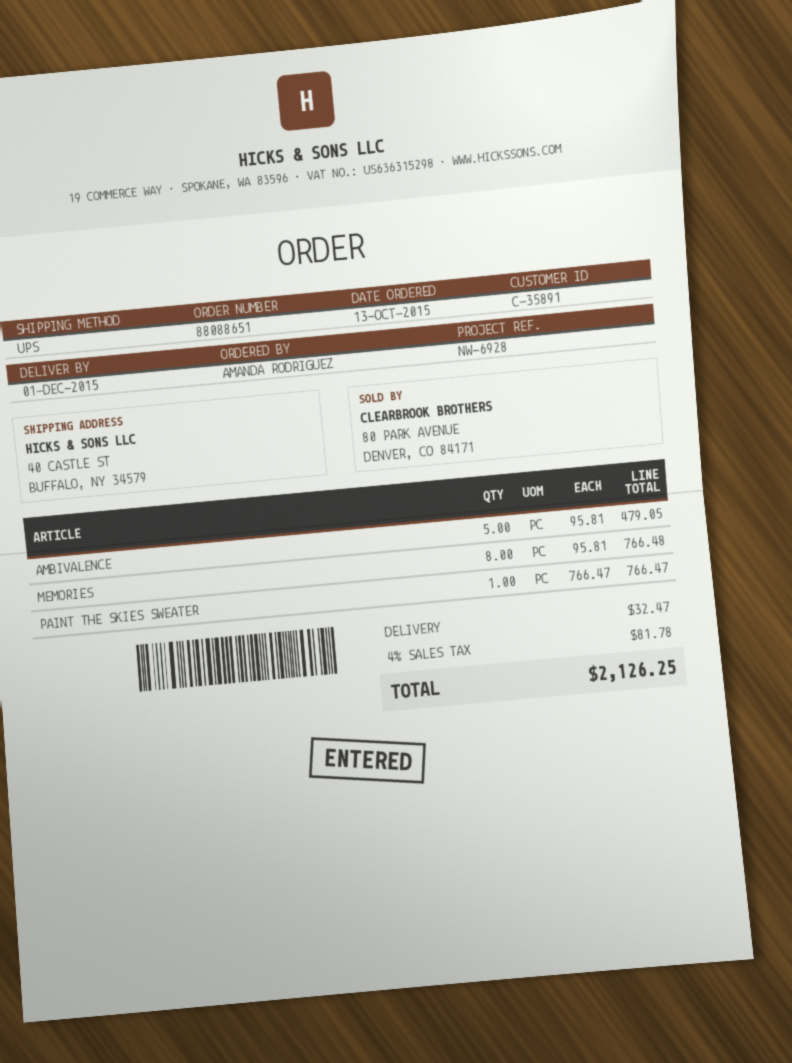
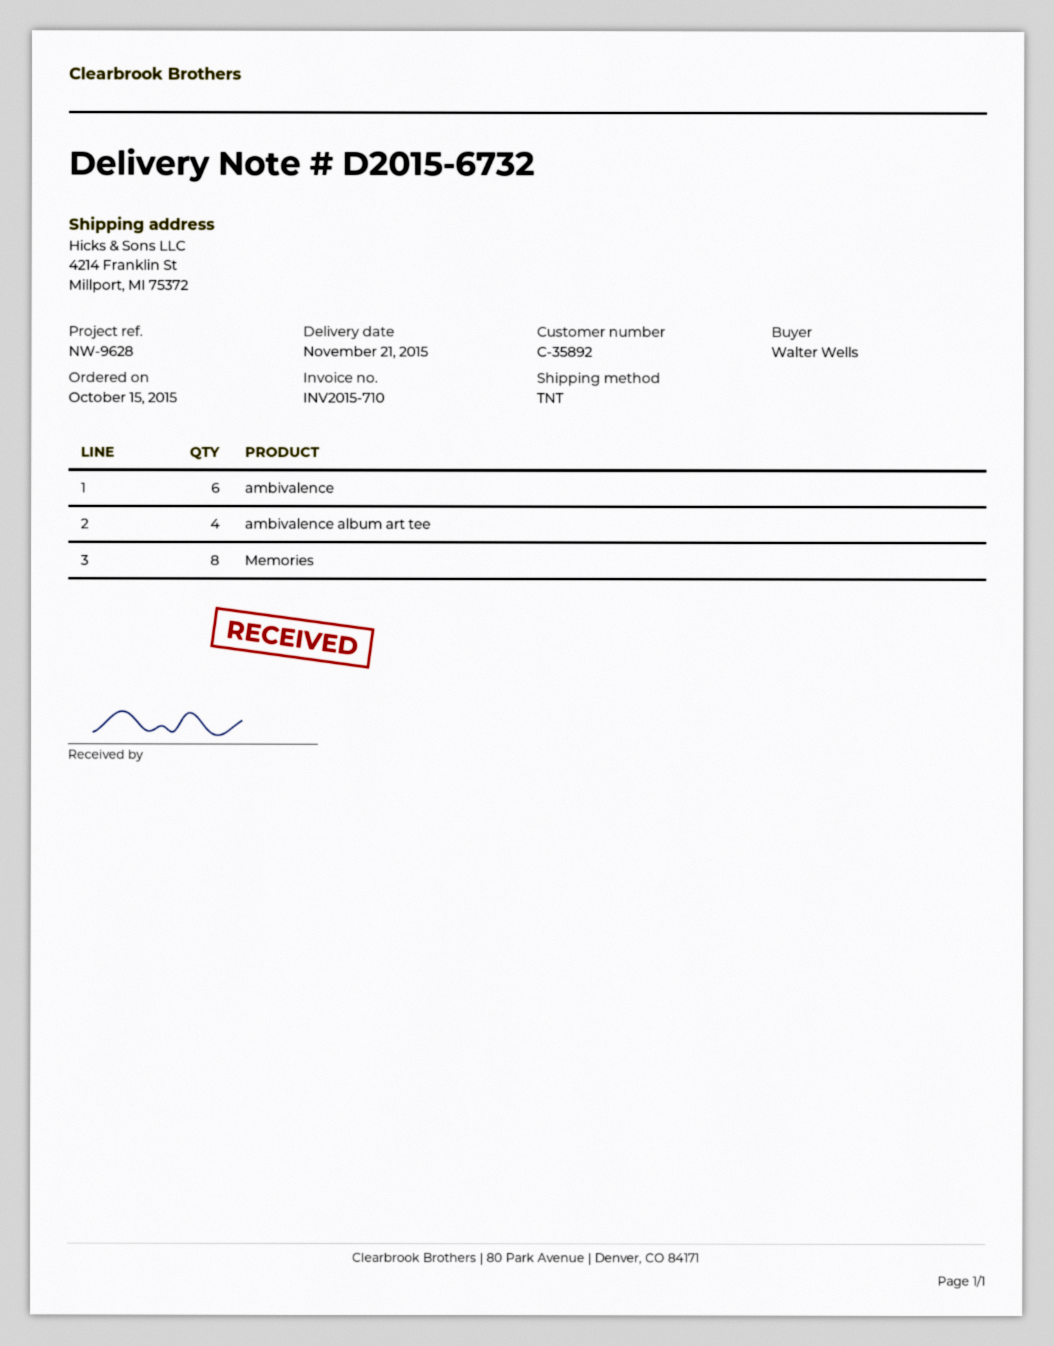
order date: 2015-10-13 -> 2015-10-15
delivery date: 2015-12-01 -> 2015-11-21
customer number: C-35891 -> C-35892
reference: NW-6928 -> NW-9628
ordered by: AMANDA RODRIGUEZ -> Walter Wells
shipping method: UPS -> TNT
ship to: 40 CASTLE ST, BUFFALO, NY 34579 -> 4214 Franklin St, Millport, MI 75372
AMBIVALENCE: 5 -> 6
PAINT THE SKIES SWEATER: 1 -> none
ambivalence album art tee: none -> 4

